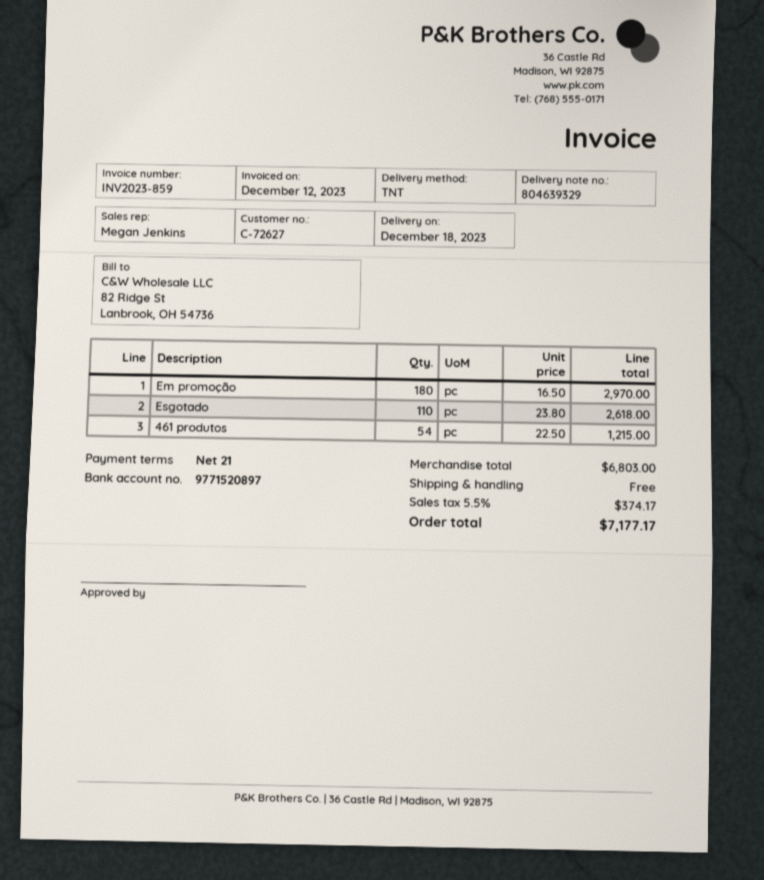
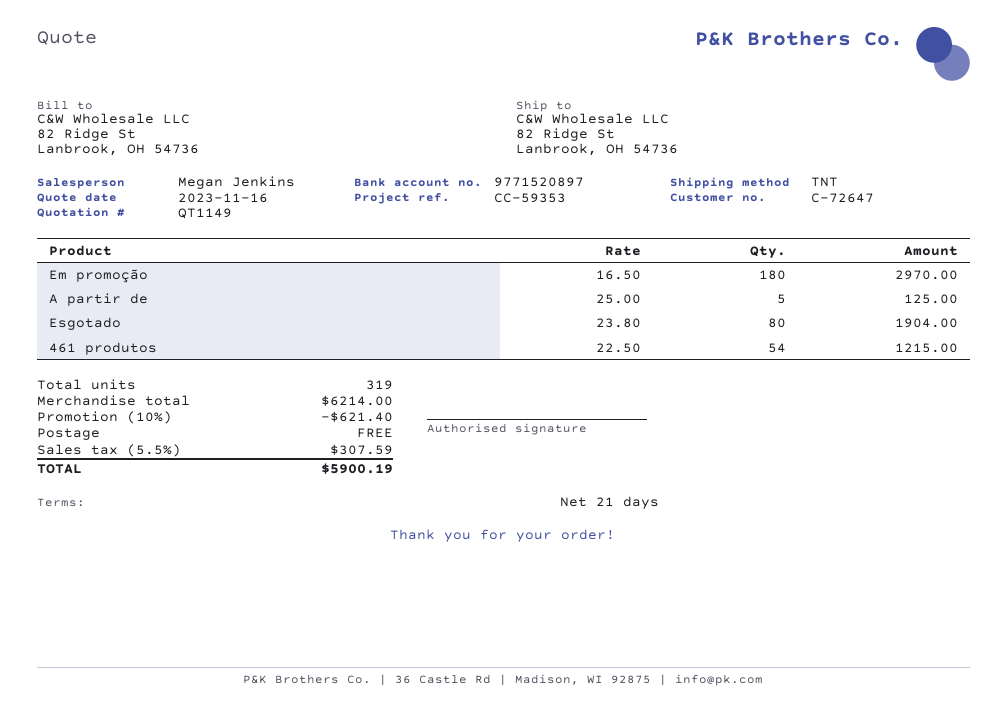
customer number: C-72627 -> C-72647
Esgotado: 110 x 23.80 = 2618.00 -> 80 x 23.80 = 1904.00
A partir de: none -> 5 x 25.00 = 125.00
subtotal: 6803.00 -> 6214.00
discount: none -> 10% = 621.40
tax: 5.5% = 374.17 -> 5.5% = 307.59
total: 7177.17 -> 5900.19

